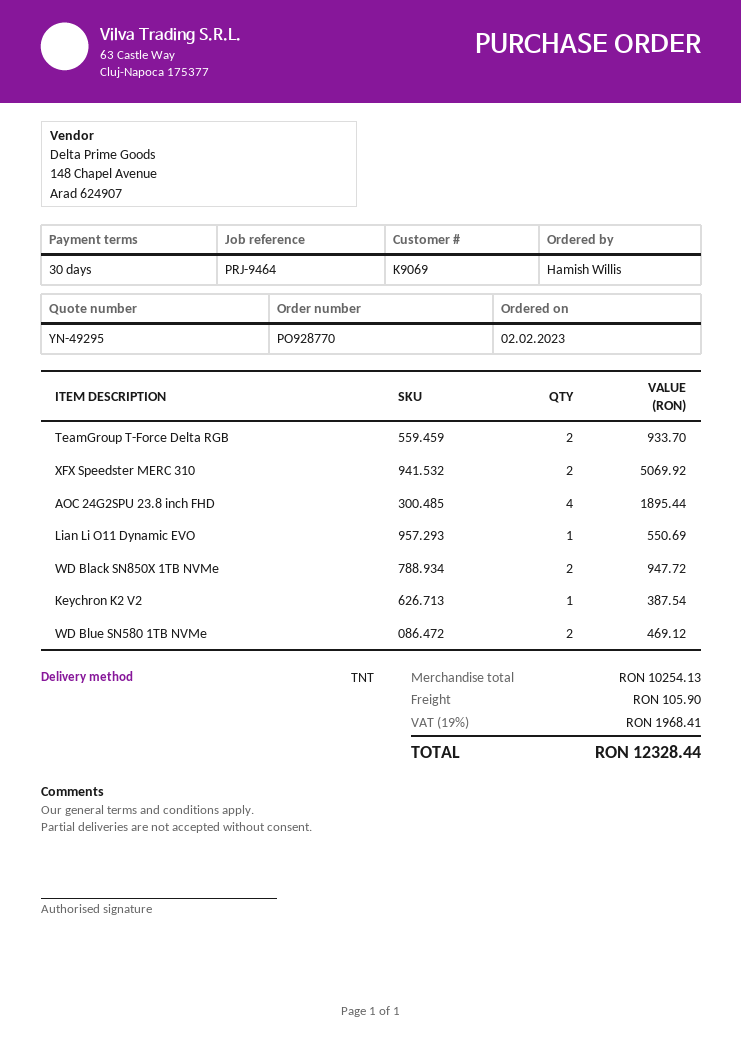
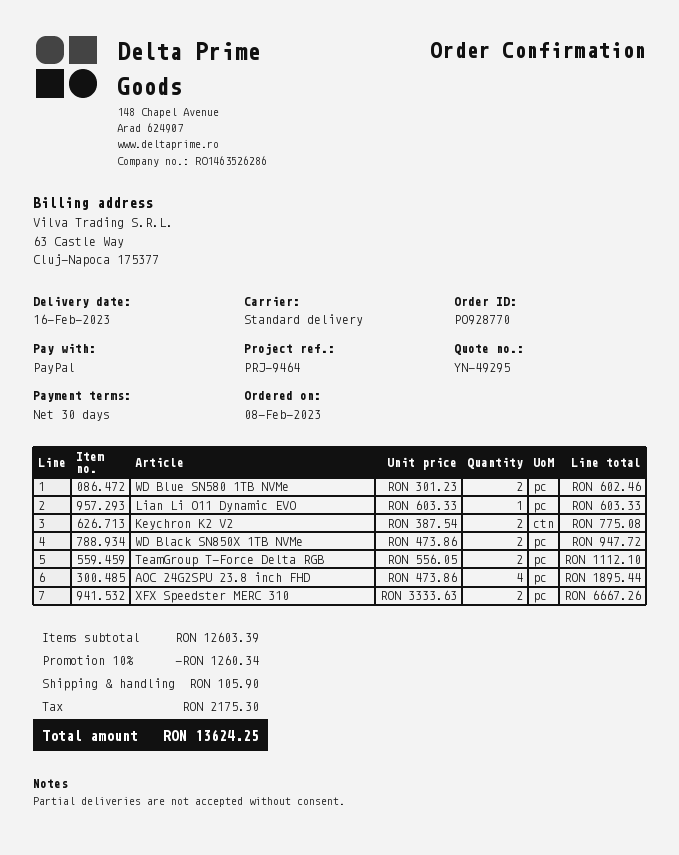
order date: 2023-02-02 -> 2023-02-08
shipping method: TNT -> standard
TeamGroup T-Force Delta RGB: 2 for 933.70 -> 2 for 1112.10
XFX Speedster MERC 310: 2 for 5069.92 -> 2 for 6667.26
Lian Li O11 Dynamic EVO: 1 for 550.69 -> 1 for 603.33
Keychron K2 V2: 1 for 387.54 -> 2 for 775.08
WD Blue SN580 1TB NVMe: 2 for 469.12 -> 2 for 602.46
subtotal: 10254.13 -> 12603.39
discount: none -> 10% = 1260.34
tax: 1968.41 -> 2175.30
total: 12328.44 -> 13624.25

